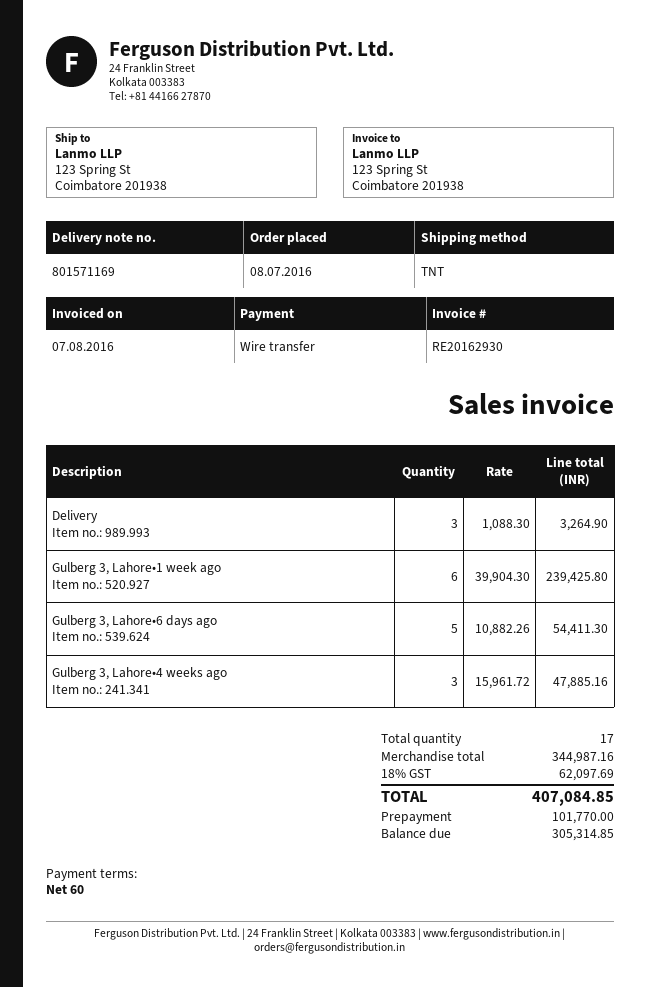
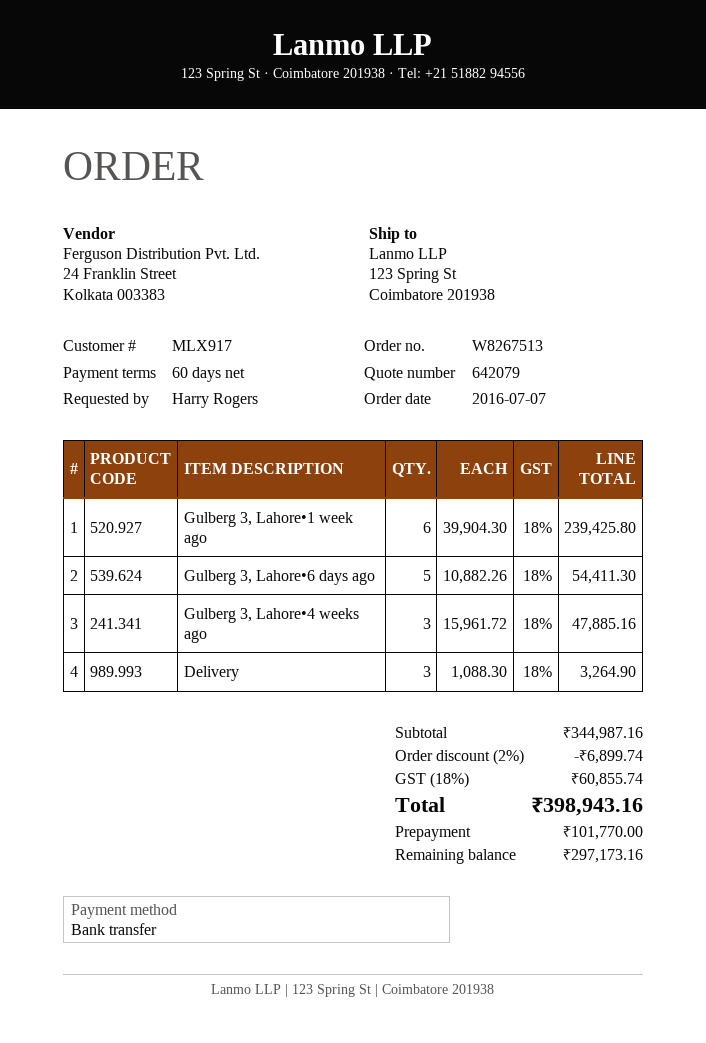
order date: 2016-07-08 -> 2016-07-07
discount: none -> 2% = 6899.74
tax: 18% = 62097.69 -> 18% = 60855.74
total: 407084.85 -> 398943.16
balance: 305314.85 -> 297173.16

